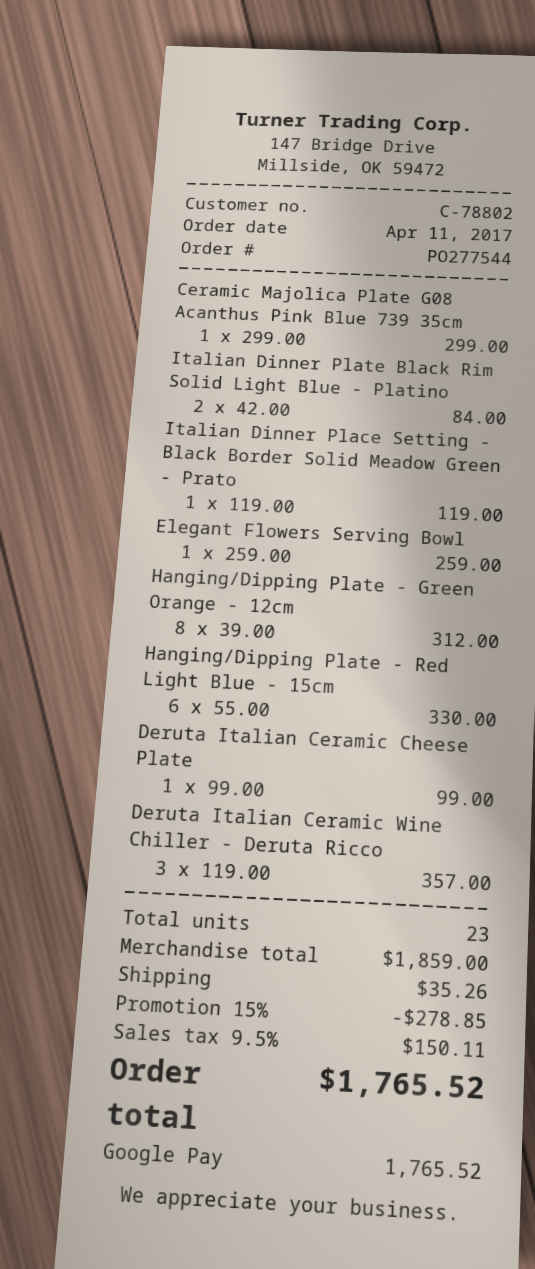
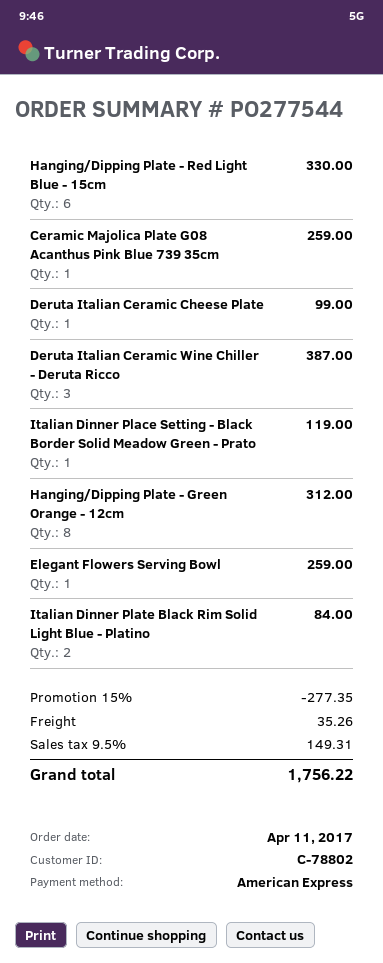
payment method: Google Pay -> American Express
Ceramic Majolica Plate G08 Acanthus Pink Blue 739 35cm: 1 for 299.00 -> 1 for 259.00
Deruta Italian Ceramic Wine Chiller - Deruta Ricco: 3 for 357.00 -> 3 for 387.00
discount: 15% = 278.85 -> 15% = 277.35
tax: 9.5% = 150.11 -> 9.5% = 149.31
total: 1765.52 -> 1756.22

